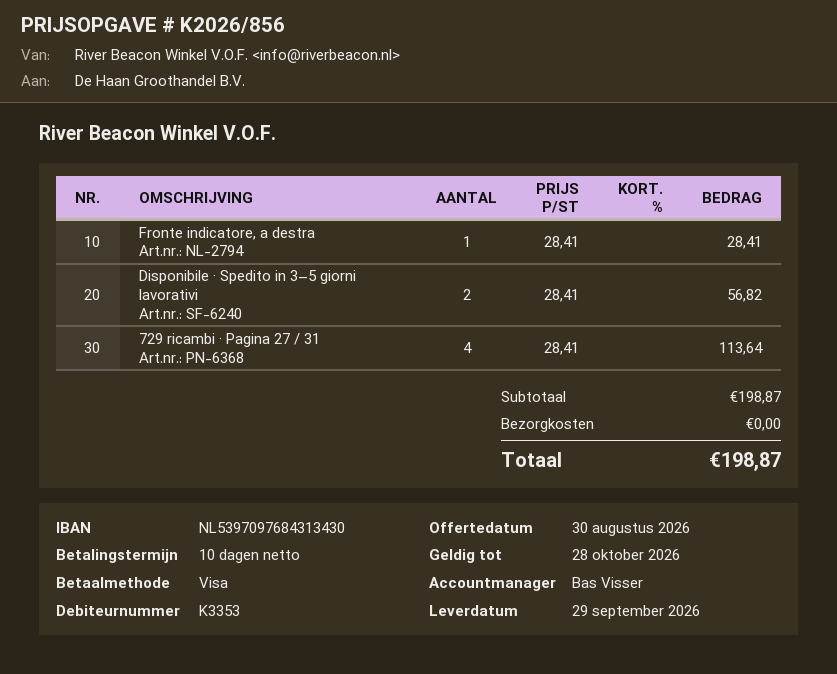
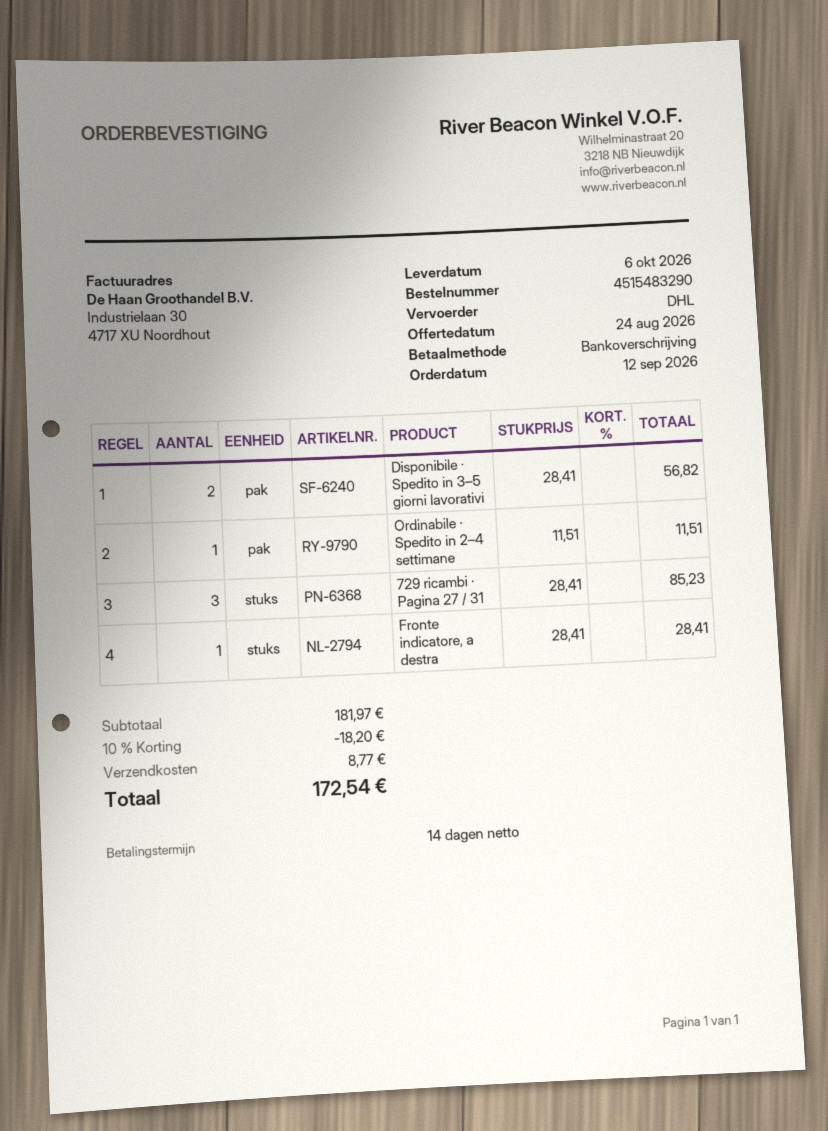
quote date: 2026-08-30 -> 2026-08-24
delivery date: 2026-09-29 -> 2026-10-06
payment terms: 10 days -> 14 days
payment method: Visa -> bank transfer
729 ricambi · Pagina 27 / 31: 4 x 28.41 = 113.64 -> 3 x 28.41 = 85.23
Ordinabile · Spedito in 2–4 settimane: none -> 1 x 11.51 = 11.51
subtotal: 198.87 -> 181.97
discount: none -> 10% = 18.20
shipping: 0.00 -> 8.77
total: 198.87 -> 172.54

